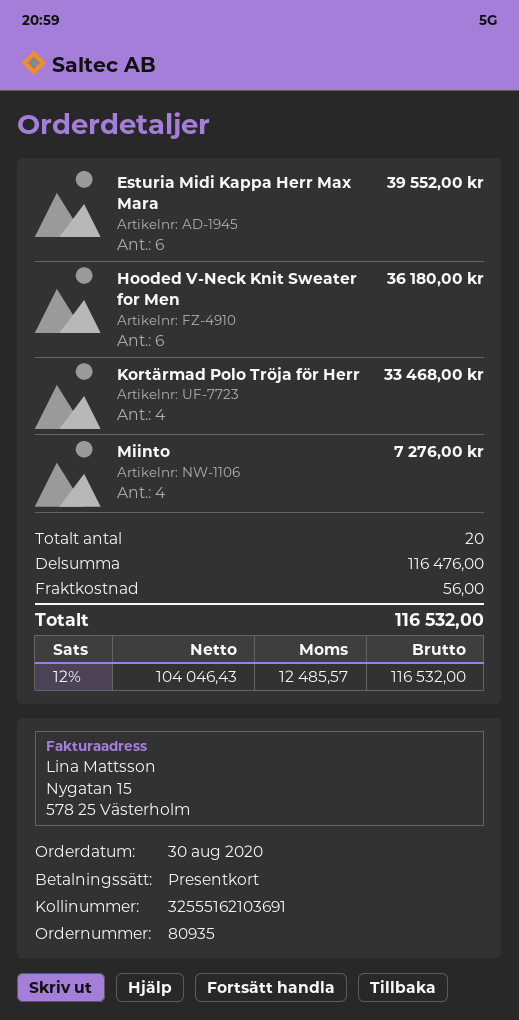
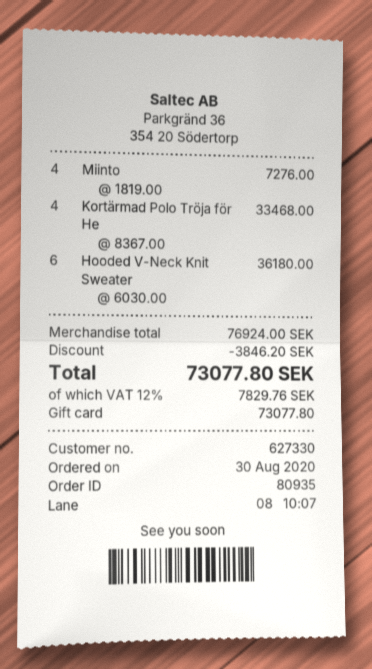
Esturia Midi Kappa Herr Max Mara: 6 for 39552.00 -> none
subtotal: 116476.00 -> 76924.00
discount: none -> 3846.20
shipping: 56.00 -> none
tax: 12% = 12485.57 -> 12% = 7829.76
total: 116532.00 -> 73077.80

